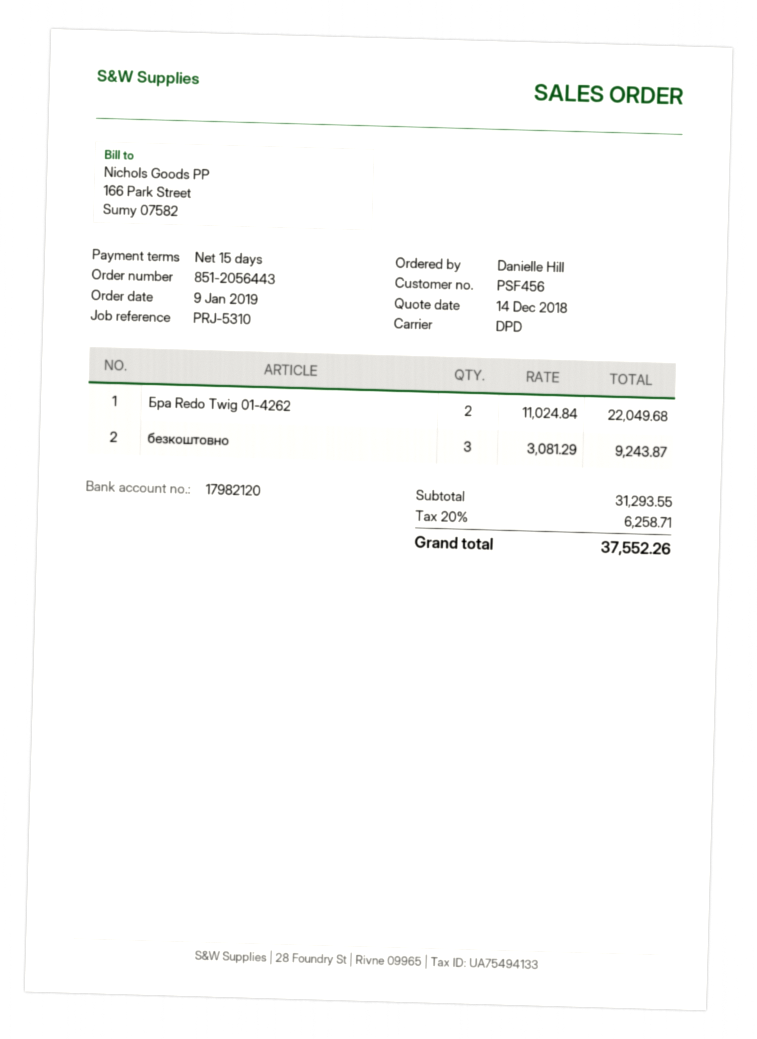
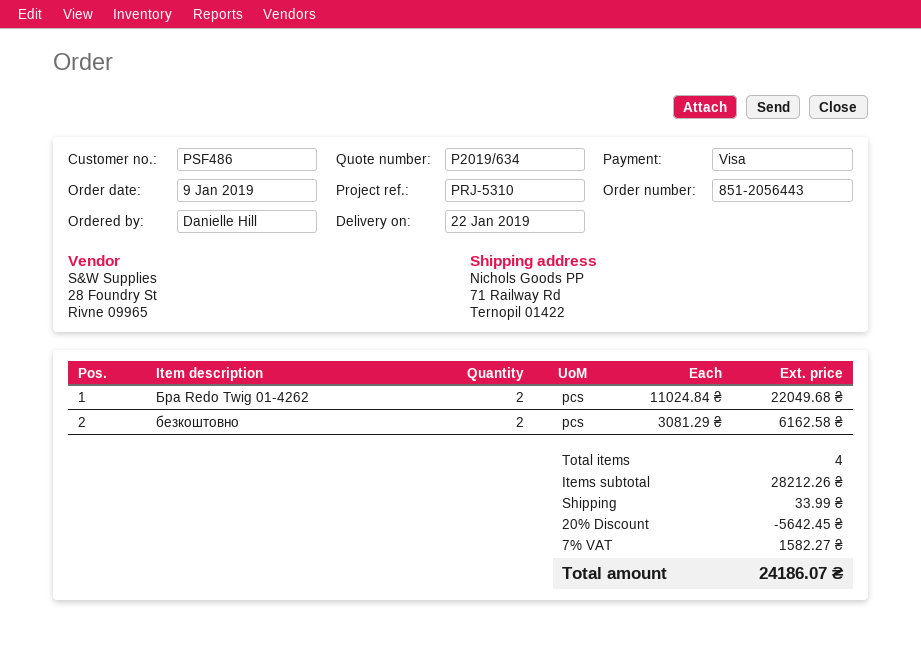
customer number: PSF456 -> PSF486
безкоштовно: 3 x 3081.29 = 9243.87 -> 2 x 3081.29 = 6162.58
subtotal: 31293.55 -> 28212.26
discount: none -> 20% = 5642.45
shipping: none -> 33.99
tax: 20% = 6258.71 -> 7% = 1582.27
total: 37552.26 -> 24186.07

